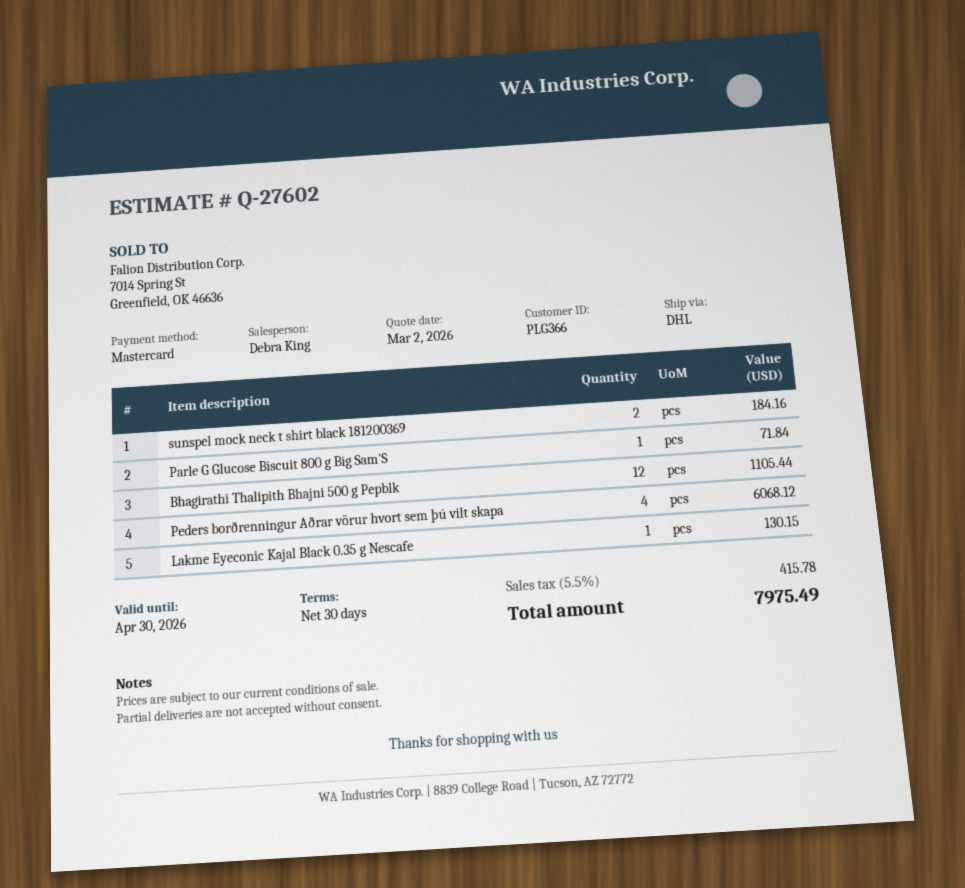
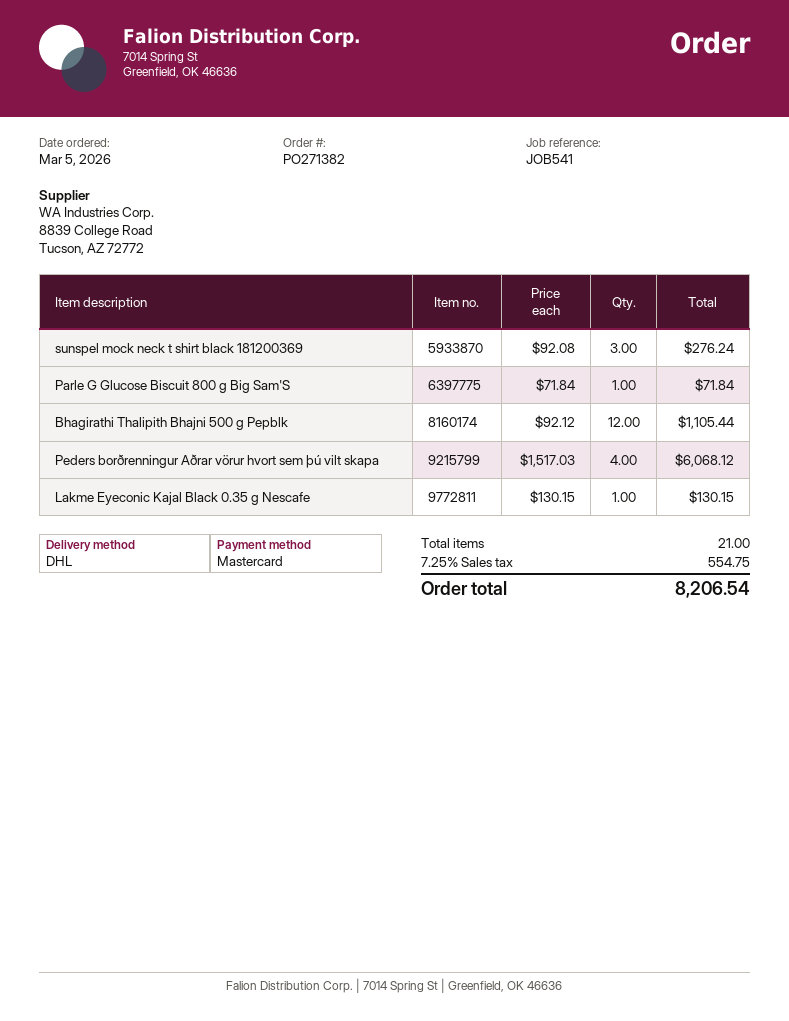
sunspel mock neck t shirt black 181200369: 2 for 184.16 -> 3 for 276.24
tax: 5.5% = 415.78 -> 7.25% = 554.75
total: 7975.49 -> 8206.54

